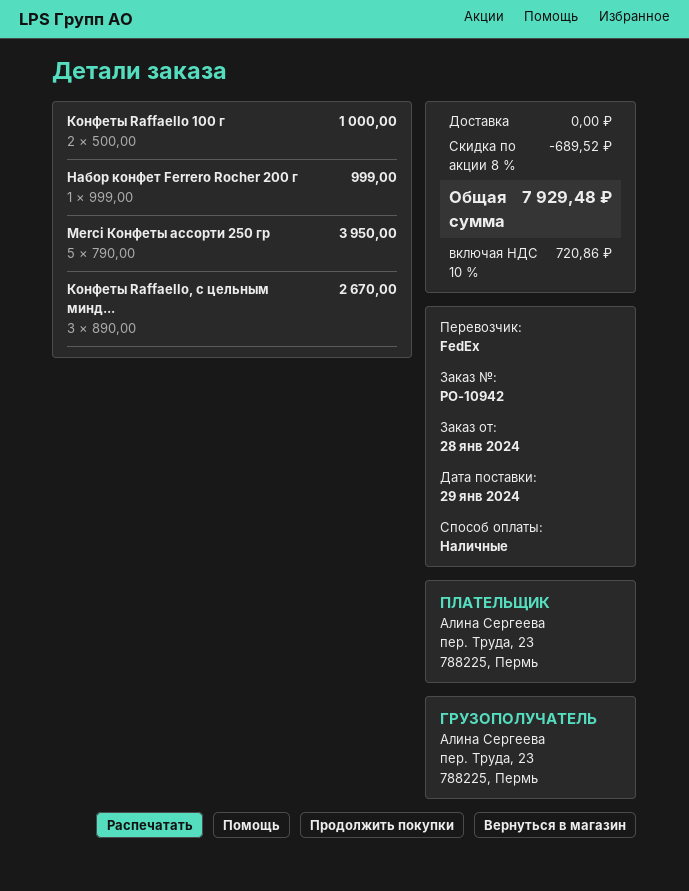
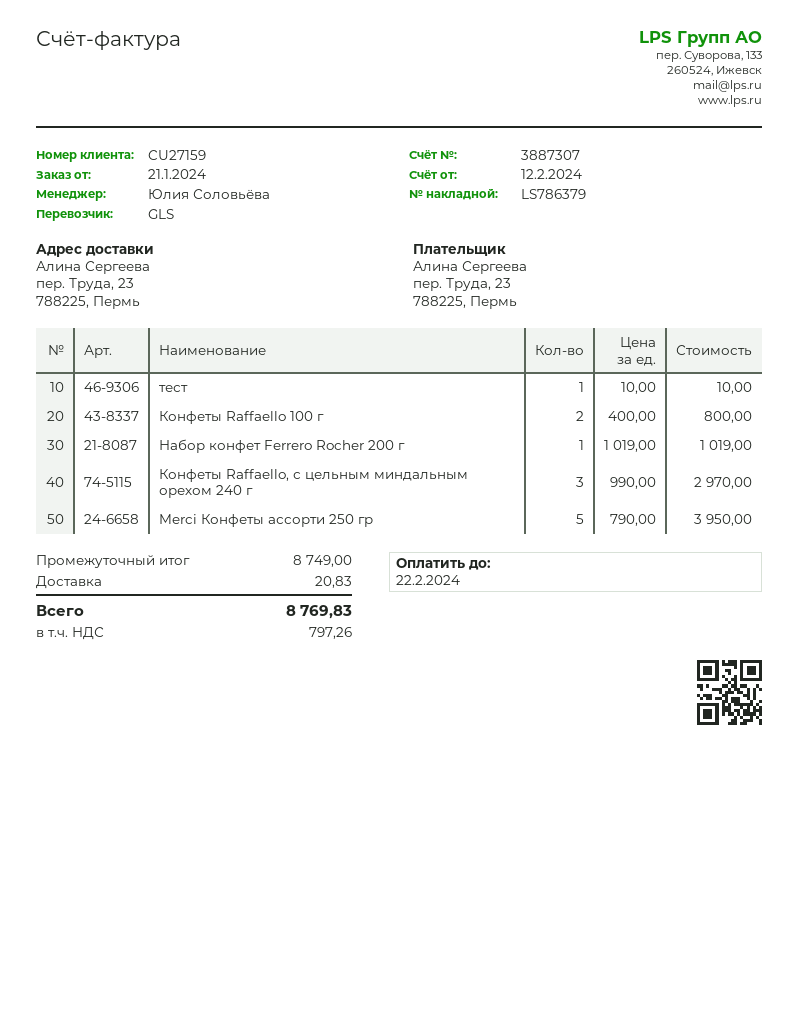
order date: 2024-01-28 -> 2024-01-21
shipping method: FedEx -> GLS
Конфеты Raffaello 100 г: 2 x 500.00 = 1000.00 -> 2 x 400.00 = 800.00
Набор конфет Ferrero Rocher 200 г: 1 x 999.00 = 999.00 -> 1 x 1019.00 = 1019.00
Конфеты Raffaello, с цельным минд...: 3 x 890.00 = 2670.00 -> 3 x 990.00 = 2970.00
тест: none -> 1 x 10.00 = 10.00
discount: 8% = 689.52 -> none
shipping: 0.00 -> 20.83
tax: 720.86 -> 797.26
total: 7929.48 -> 8769.83

